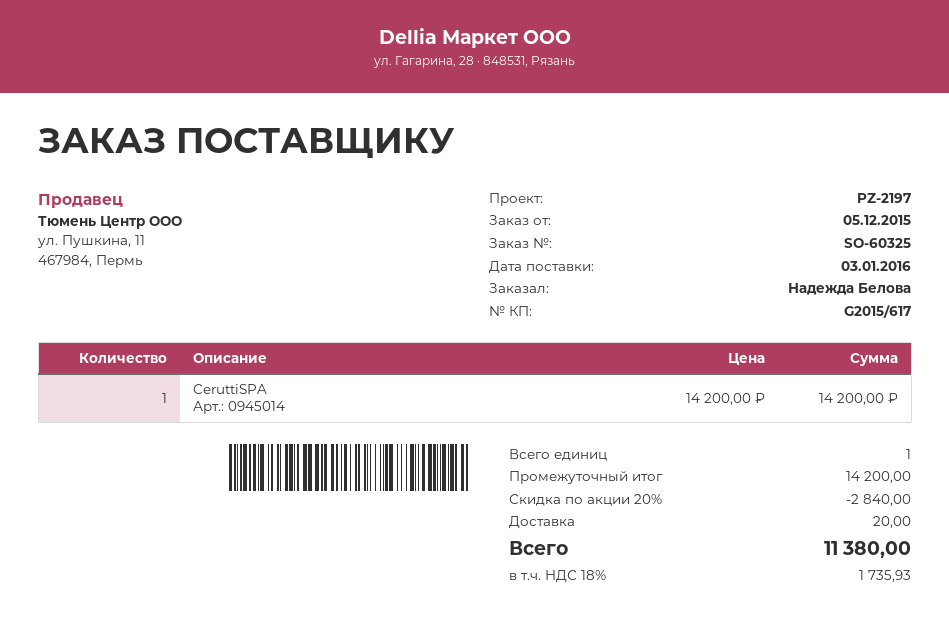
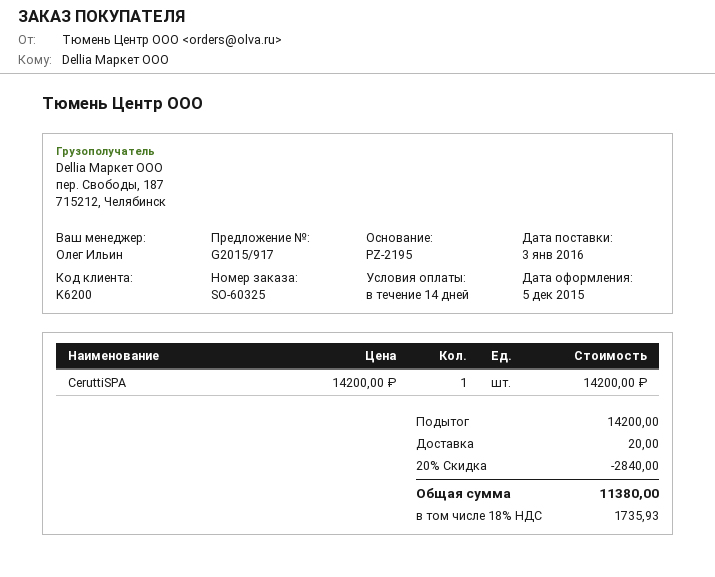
quote number: G2015/617 -> G2015/917
reference: PZ-2197 -> PZ-2195

